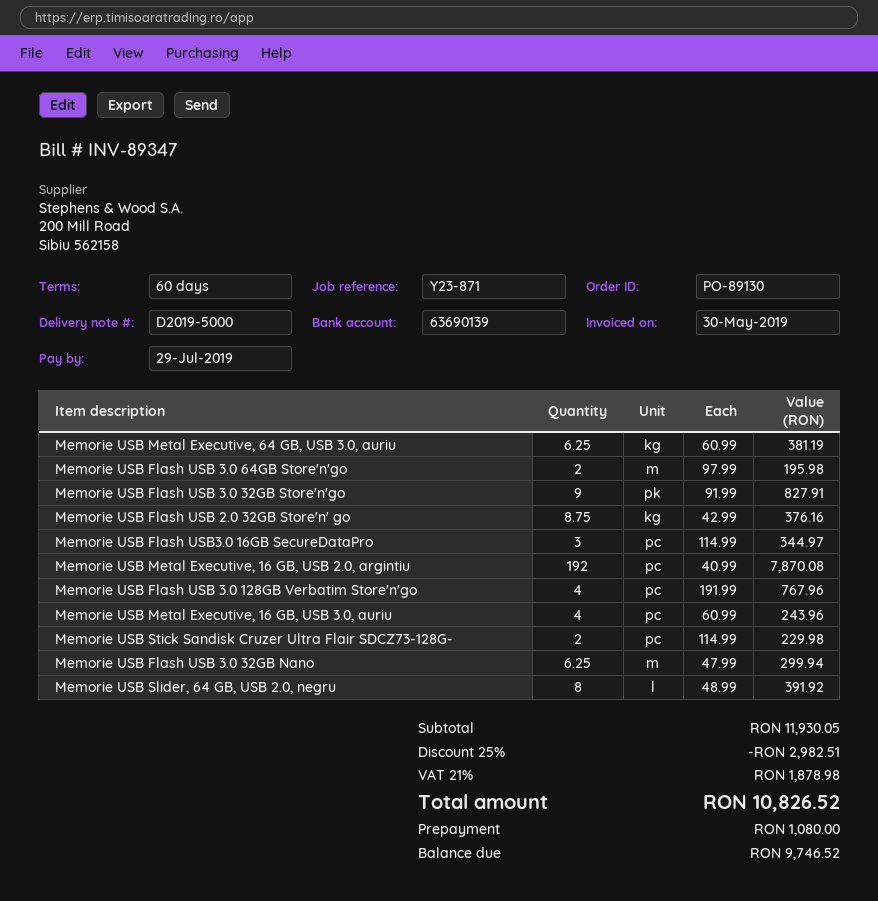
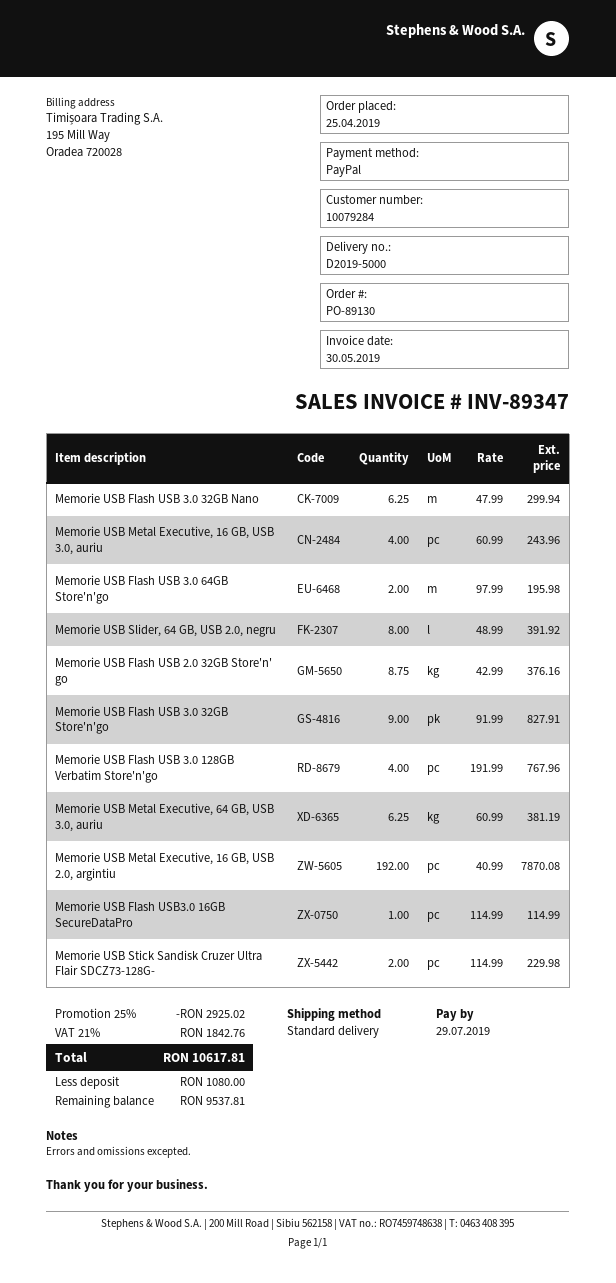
Memorie USB Flash USB3.0 16GB SecureDataPro: 3 x 114.99 = 344.97 -> 1 x 114.99 = 114.99
discount: 25% = 2982.51 -> 25% = 2925.02
tax: 21% = 1878.98 -> 21% = 1842.76
total: 10826.52 -> 10617.81
balance: 9746.52 -> 9537.81

